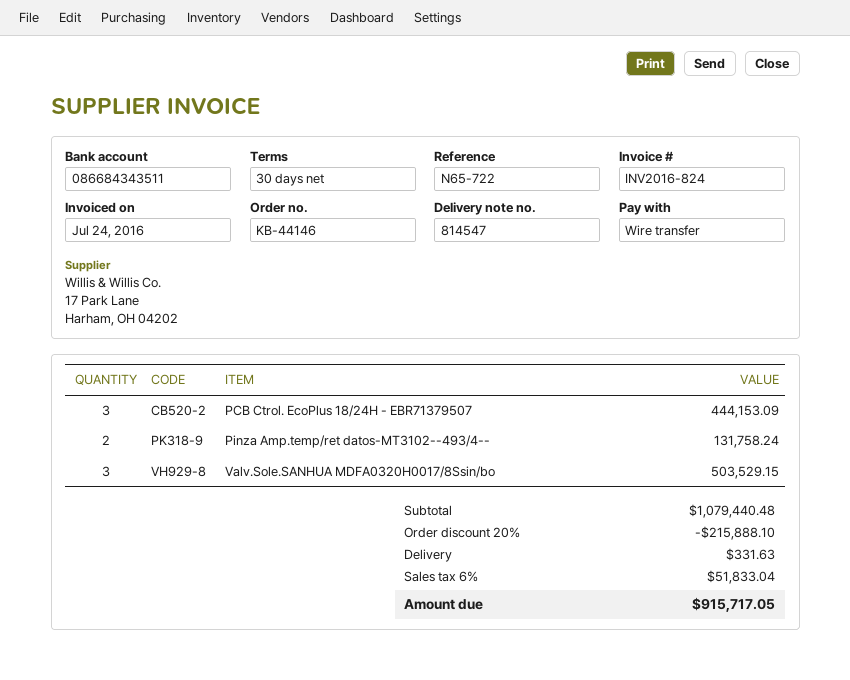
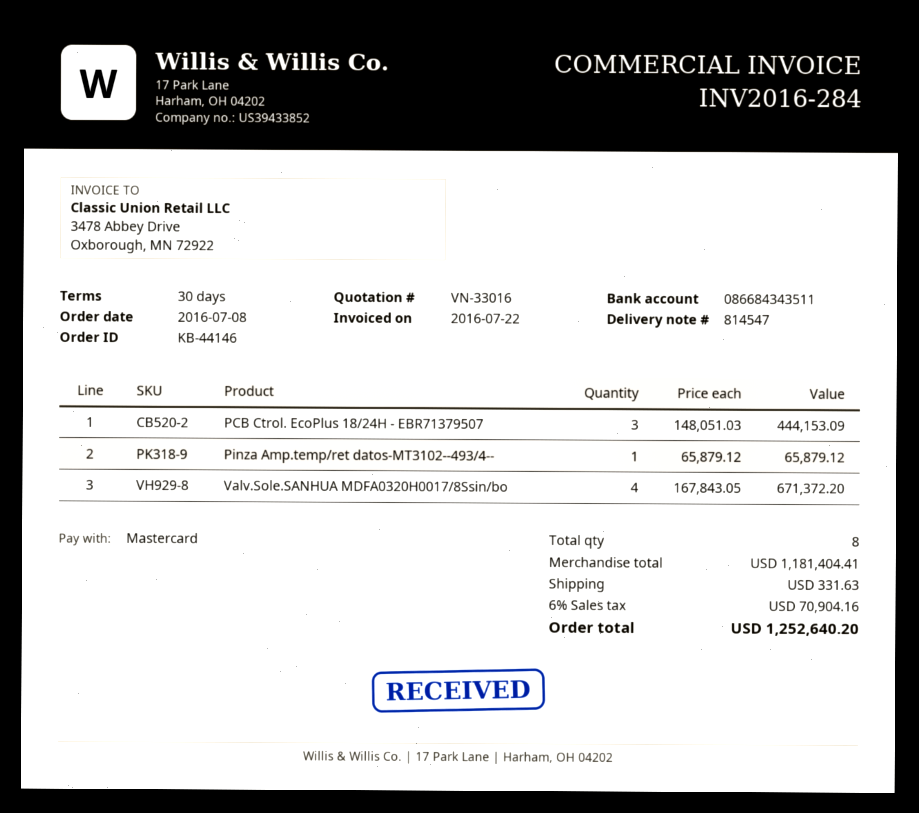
invoice number: INV2016-824 -> INV2016-284
invoice date: 2016-07-24 -> 2016-07-22
payment method: bank transfer -> Mastercard
Pinza Amp.temp/ret datos-MT3102--493/4--: 2 for 131758.24 -> 1 for 65879.12
Valv.Sole.SANHUA MDFA0320H0017/8Ssin/bo: 3 for 503529.15 -> 4 for 671372.20
subtotal: 1079440.48 -> 1181404.41
discount: 20% = 215888.10 -> none
tax: 6% = 51833.04 -> 6% = 70904.16
total: 915717.05 -> 1252640.20

